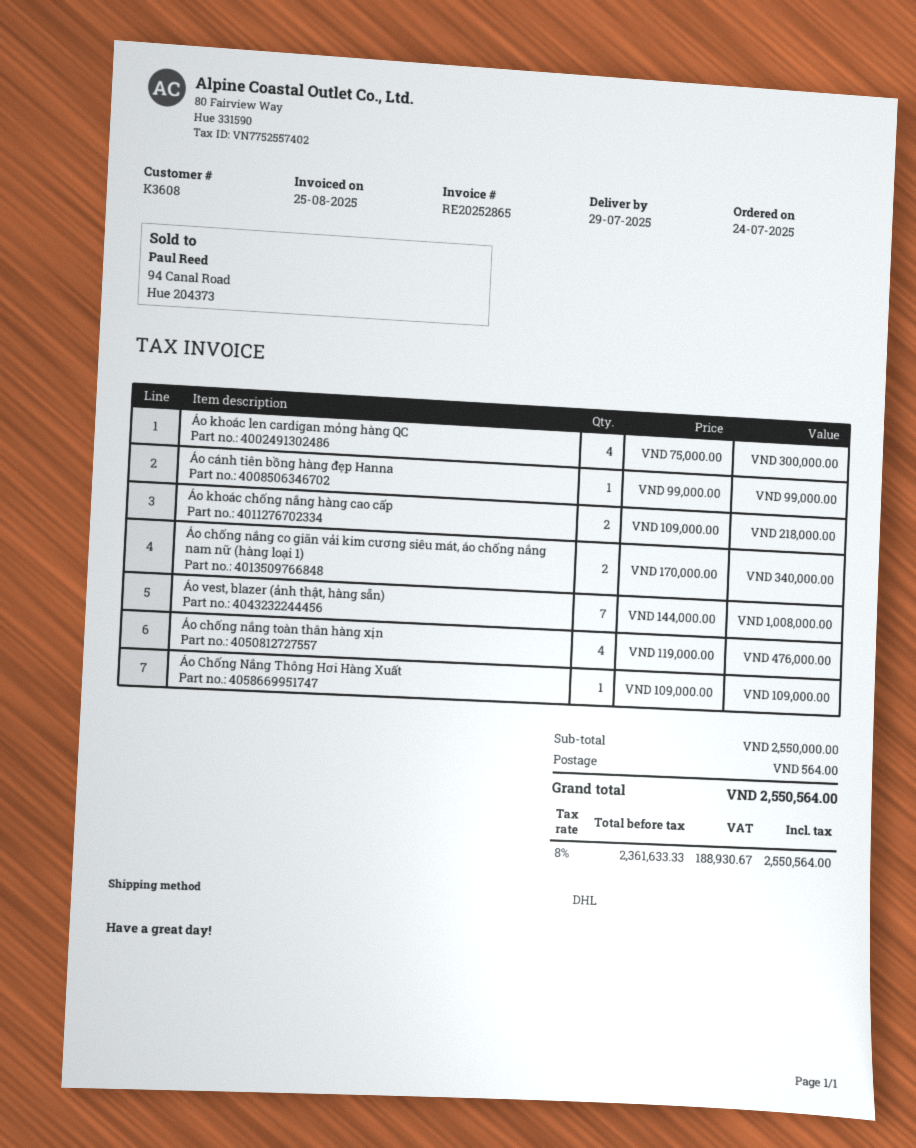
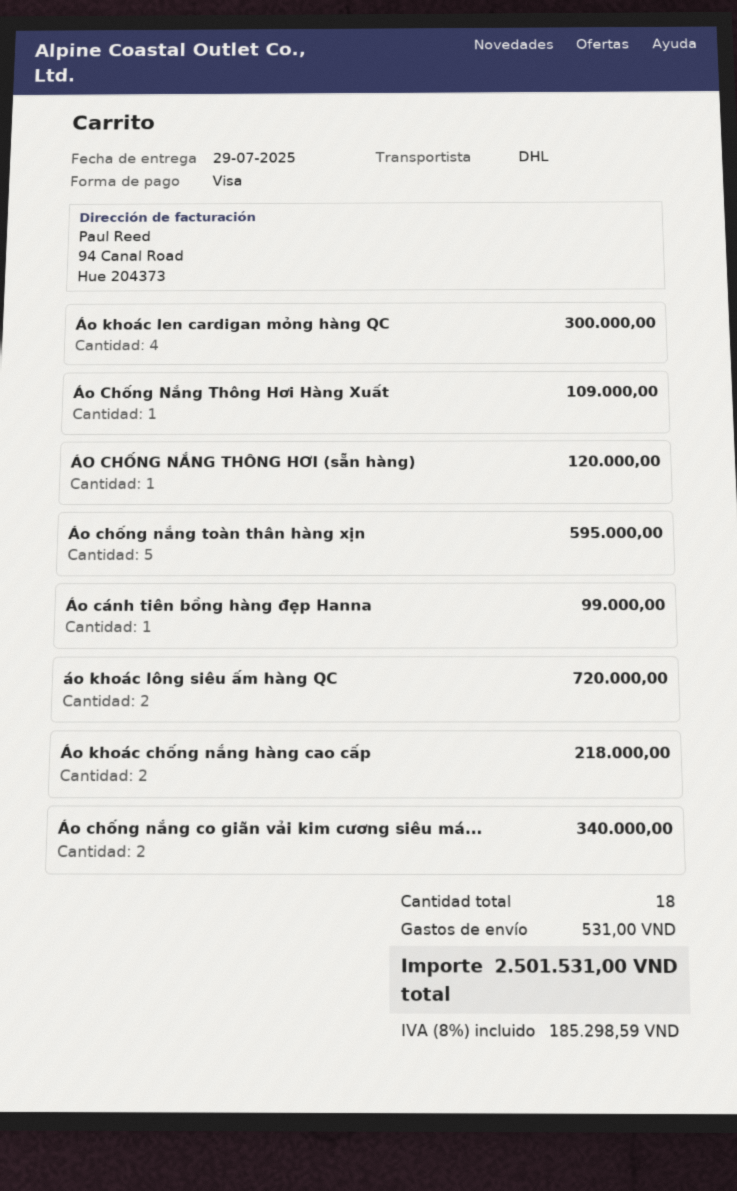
Áo vest, blazer (ảnh thật, hàng sẵn): 7 for 1008000.00 -> none
Áo chống nắng toàn thân hàng xịn: 4 for 476000.00 -> 5 for 595000.00
ÁO CHỐNG NẮNG THÔNG HƠI (sẵn hàng): none -> 1 for 120000.00
áo khoác lông siêu ấm hàng QC: none -> 2 for 720000.00
shipping: 564.00 -> 531.00
tax: 8% = 188930.67 -> 8% = 185298.59
total: 2550564.00 -> 2501531.00

